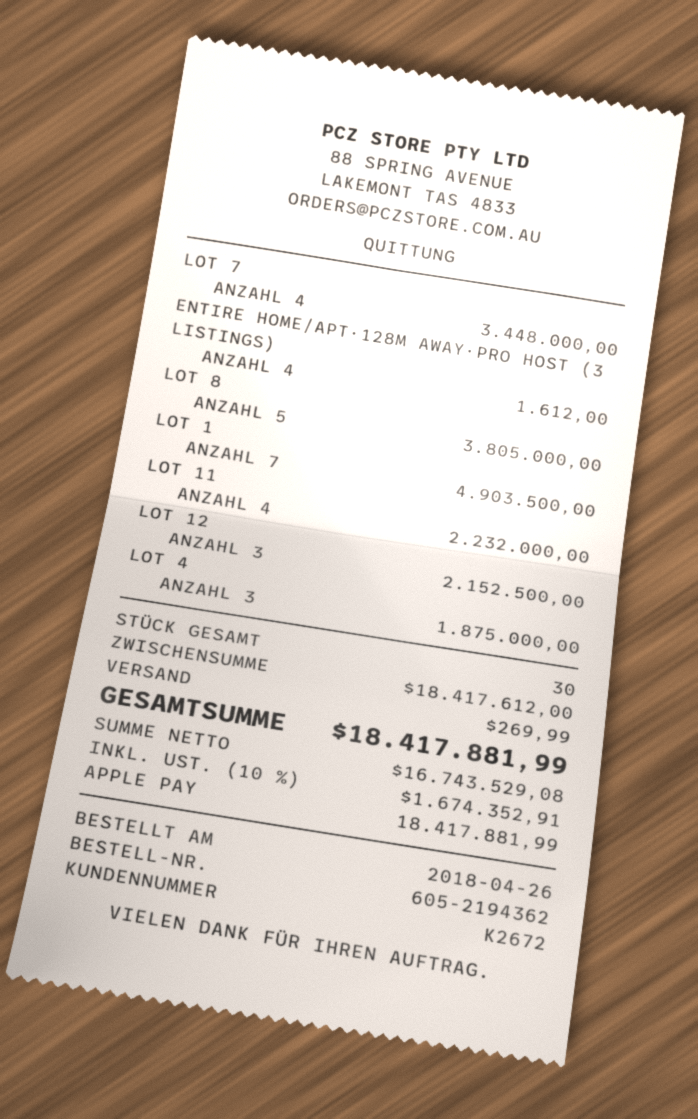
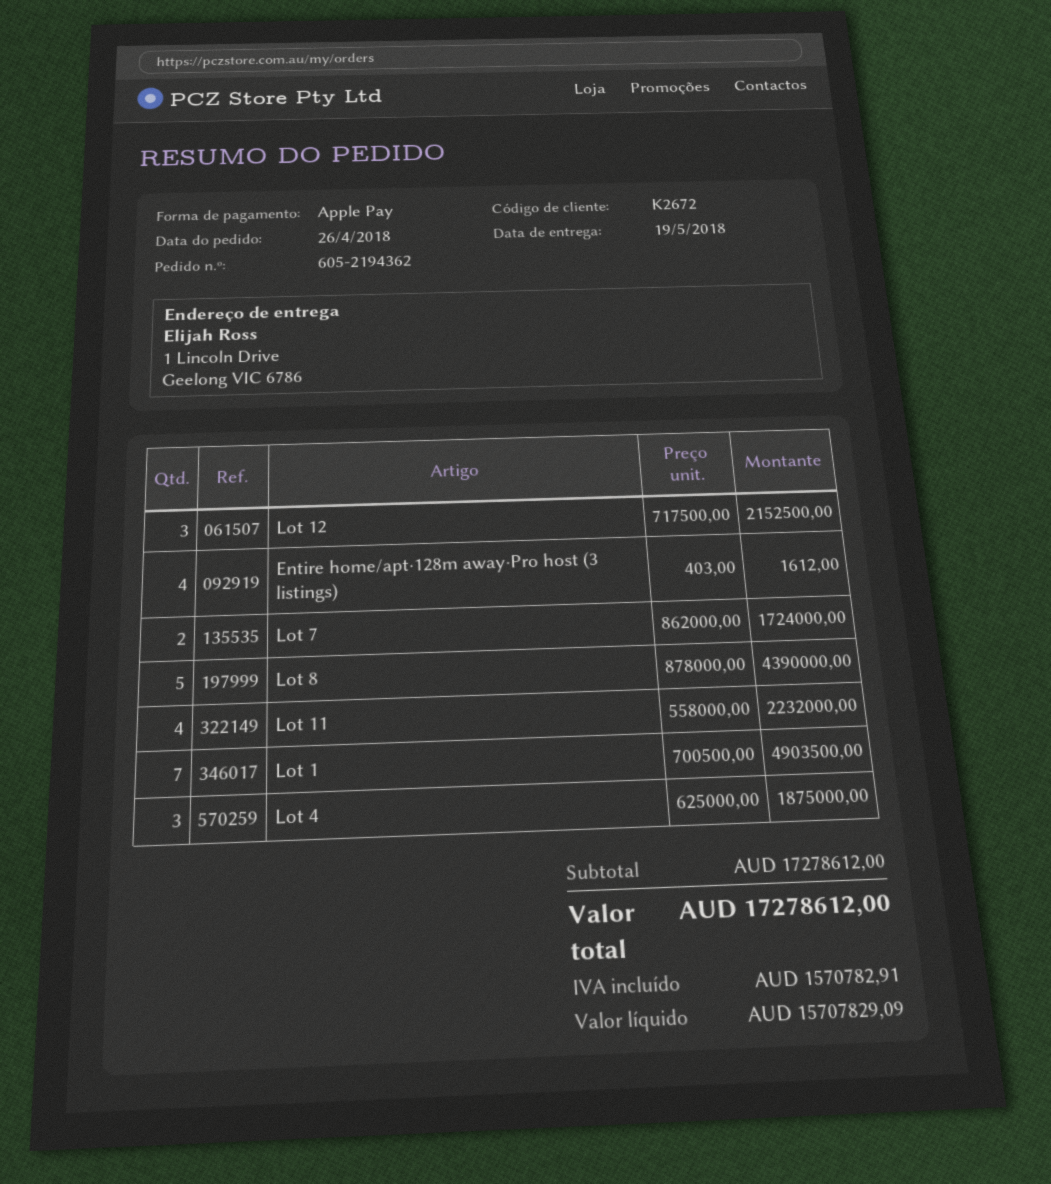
LOT 7: 4 for 3448000.00 -> 2 for 1724000.00
LOT 8: 5 for 3805000.00 -> 5 for 4390000.00
subtotal: 18417612.00 -> 17278612.00
shipping: 269.99 -> none
net: 16743529.08 -> 15707829.09
tax: 1674352.91 -> 1570782.91
total: 18417881.99 -> 17278612.00

